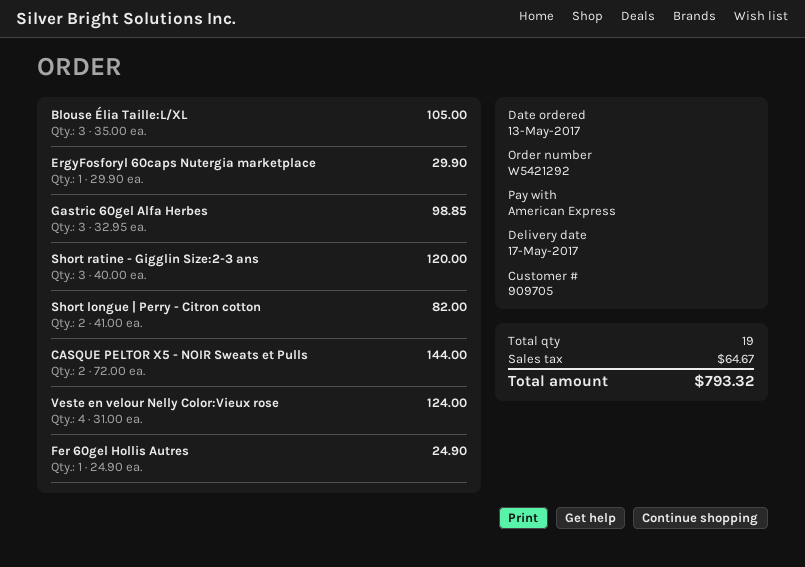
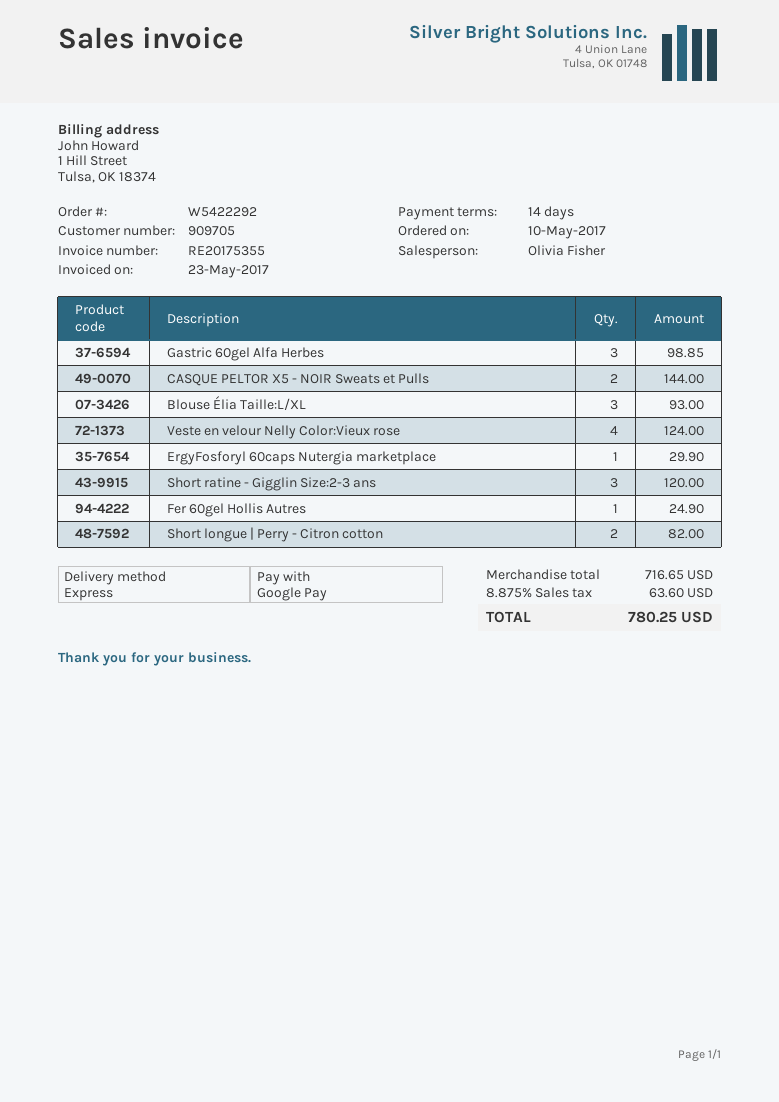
order number: W5421292 -> W5422292
order date: 2017-05-13 -> 2017-05-10
payment method: American Express -> Google Pay
Blouse Élia Taille:L/XL: 3 for 105.00 -> 3 for 93.00
tax: 64.67 -> 63.60
total: 793.32 -> 780.25

